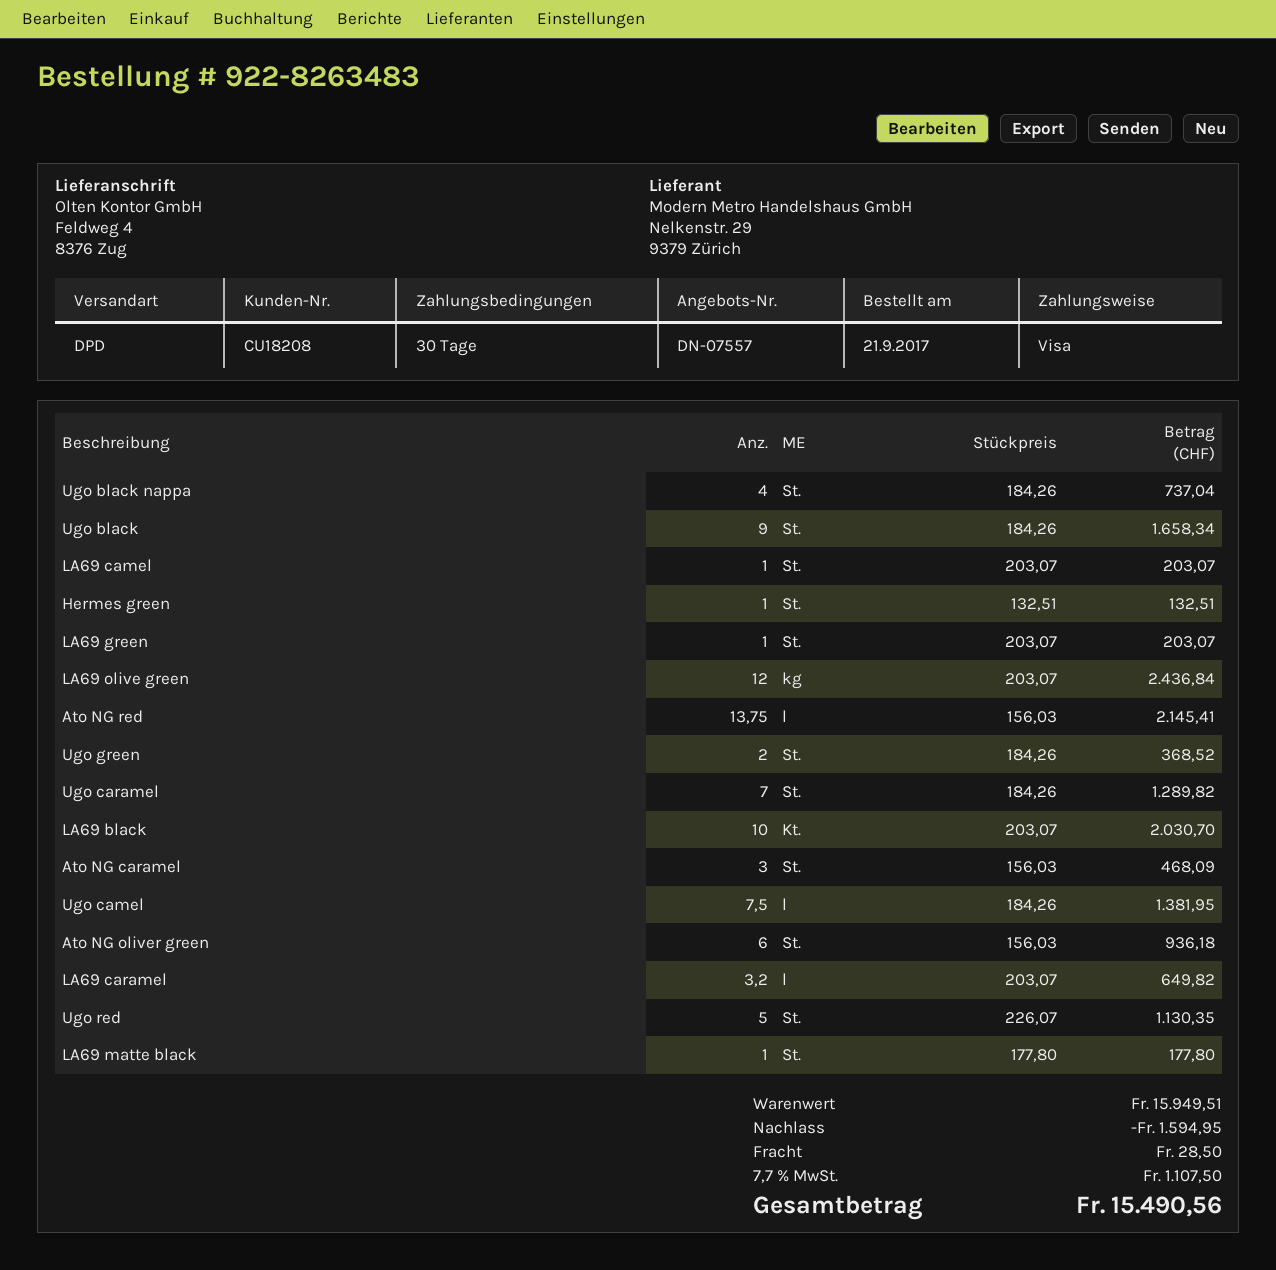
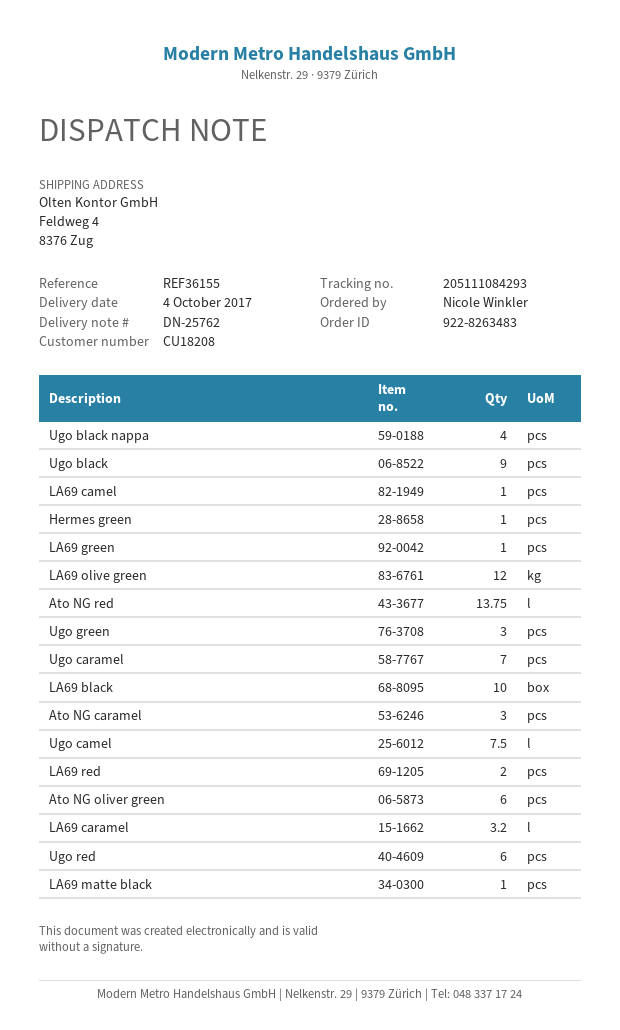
Ugo green: 2 -> 3
Ugo red: 5 -> 6
LA69 red: none -> 2

